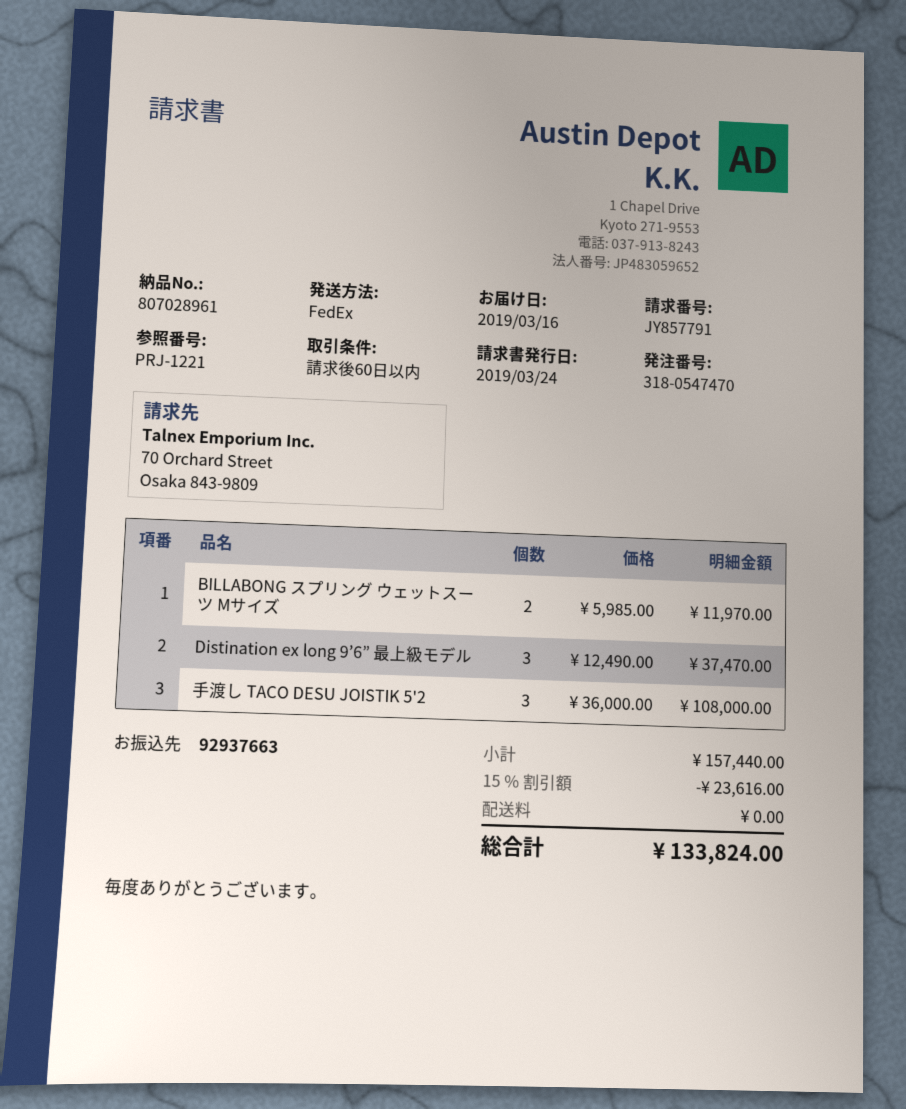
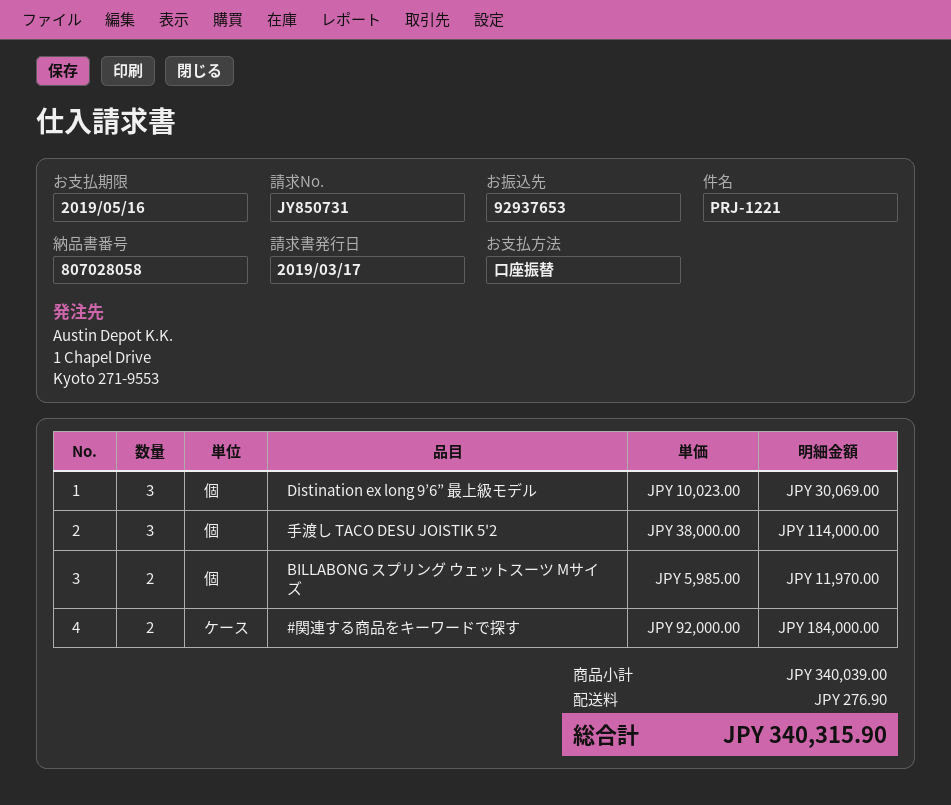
delivery note number: 807028961 -> 807028058
invoice number: JY857791 -> JY850731
invoice date: 2019-03-24 -> 2019-03-17
bank account: 92937663 -> 92937653
Distination ex long 9’6” 最上級モデル: 3 x 12490.00 = 37470.00 -> 3 x 10023.00 = 30069.00
手渡し TACO DESU JOISTIK 5'2: 3 x 36000.00 = 108000.00 -> 3 x 38000.00 = 114000.00
#関連する商品をキーワードで探す: none -> 2 x 92000.00 = 184000.00
subtotal: 157440.00 -> 340039.00
discount: 15% = 23616.00 -> none
shipping: 0.00 -> 276.90
total: 133824.00 -> 340315.90

